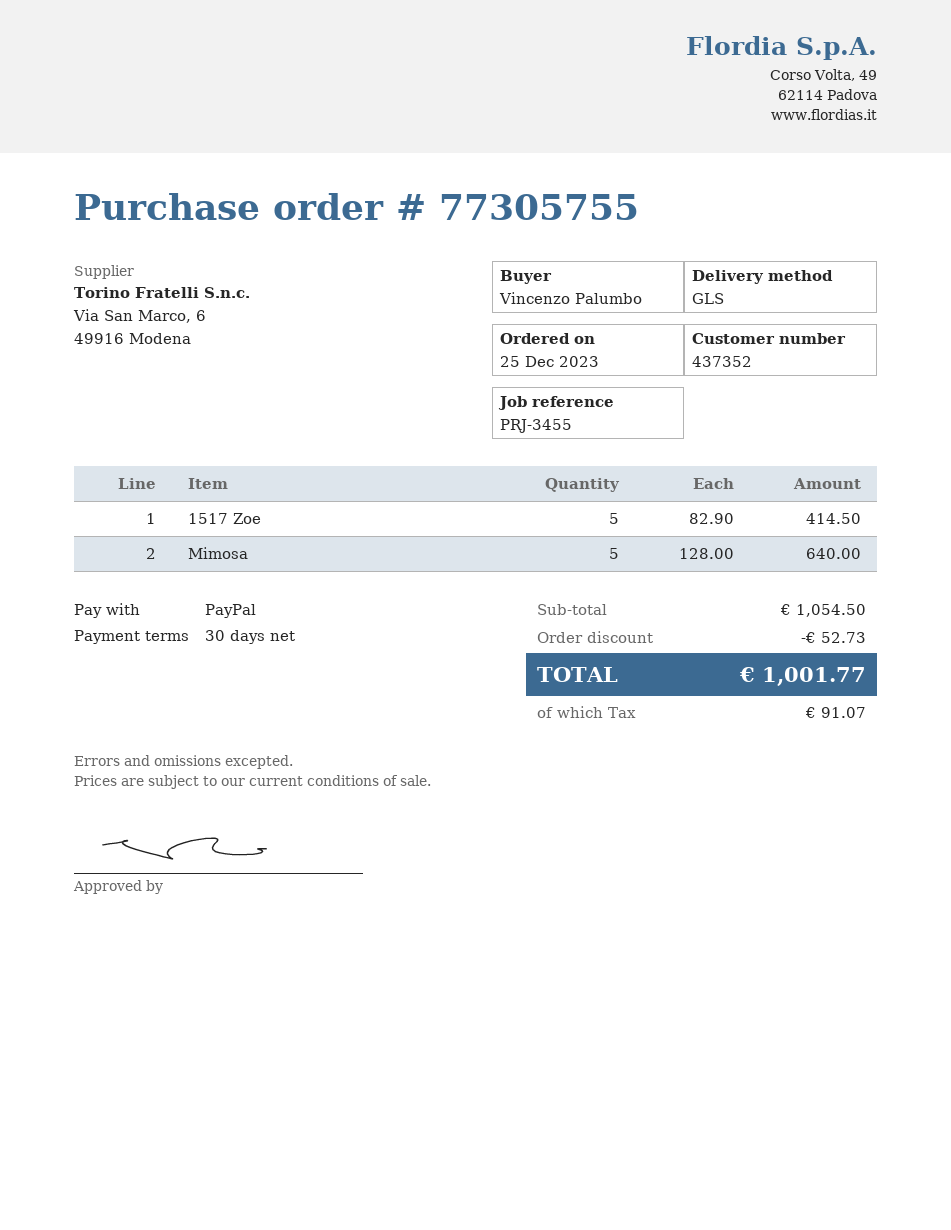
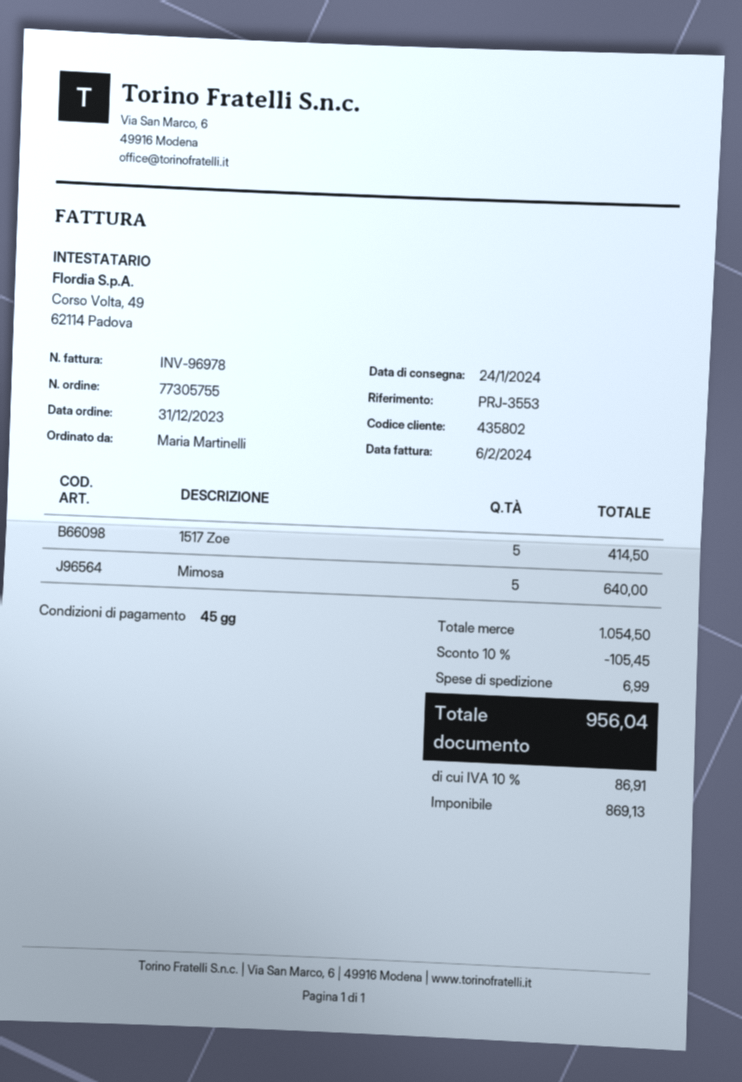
order date: 2023-12-25 -> 2023-12-31
payment terms: 30 days -> 45 days
customer number: 437352 -> 435802
reference: PRJ-3455 -> PRJ-3553
ordered by: Vincenzo Palumbo -> Maria Martinelli
discount: 52.73 -> 105.45
shipping: none -> 6.99
tax: 91.07 -> 86.91
total: 1001.77 -> 956.04

